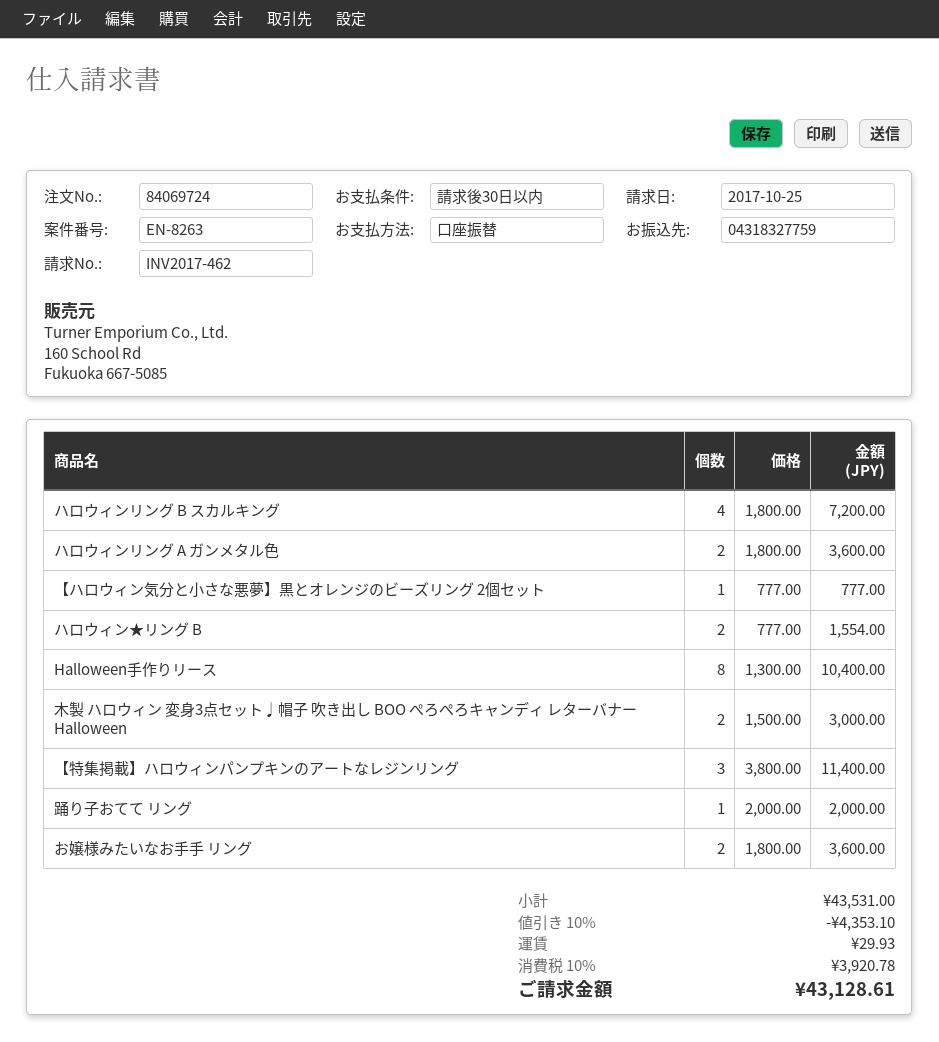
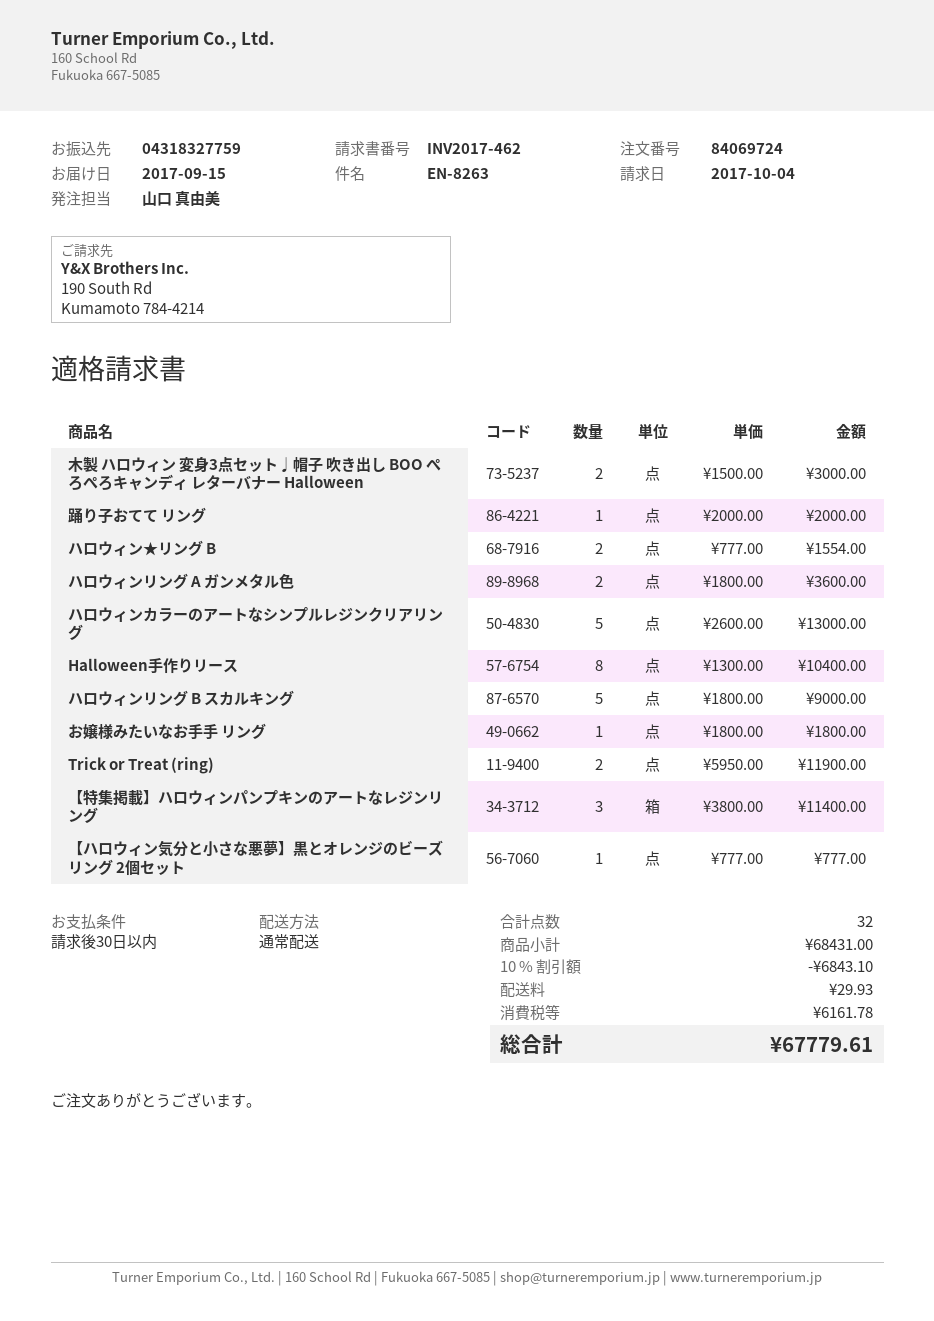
invoice date: 2017-10-25 -> 2017-10-04
ハロウィンリング B スカルキング: 4 x 1800.00 = 7200.00 -> 5 x 1800.00 = 9000.00
お嬢様みたいなお手手 リング: 2 x 1800.00 = 3600.00 -> 1 x 1800.00 = 1800.00
ハロウィンカラーのアートなシンプルレジンクリアリング: none -> 5 x 2600.00 = 13000.00
Trick or Treat (ring): none -> 2 x 5950.00 = 11900.00
subtotal: 43531.00 -> 68431.00
discount: 10% = 4353.10 -> 10% = 6843.10
tax: 3920.78 -> 6161.78
total: 43128.61 -> 67779.61

